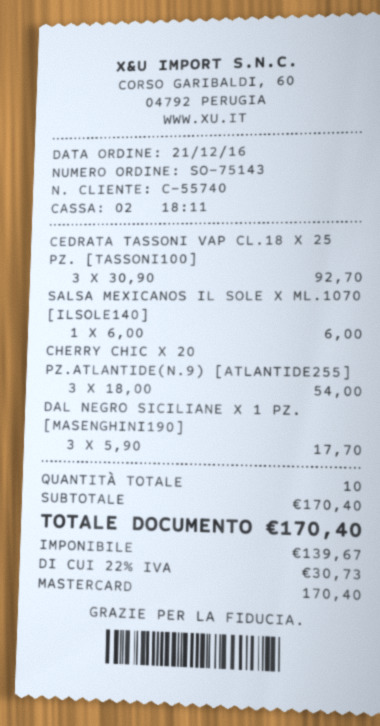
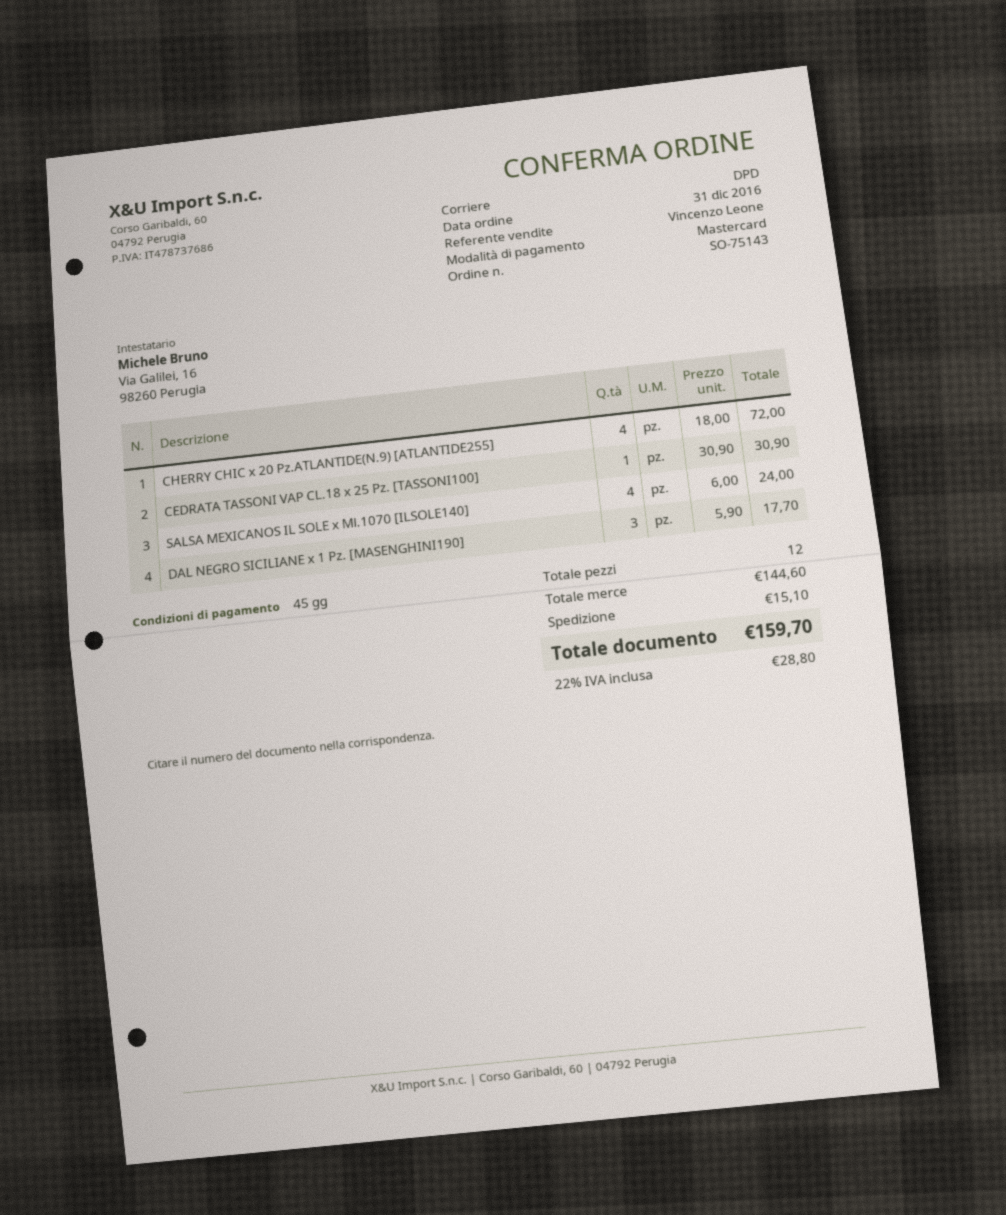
order date: 2016-12-21 -> 2016-12-31
CEDRATA TASSONI VAP CL.18 X 25 PZ. [TASSONI100]: 3 x 30.90 = 92.70 -> 1 x 30.90 = 30.90
SALSA MEXICANOS IL SOLE X ML.1070 [ILSOLE140]: 1 x 6.00 = 6.00 -> 4 x 6.00 = 24.00
CHERRY CHIC X 20 PZ.ATLANTIDE(N.9) [ATLANTIDE255]: 3 x 18.00 = 54.00 -> 4 x 18.00 = 72.00
total quantity: 10 -> 12
subtotal: 170.40 -> 144.60
shipping: none -> 15.10
tax: 22% = 30.73 -> 22% = 28.80
total: 170.40 -> 159.70

